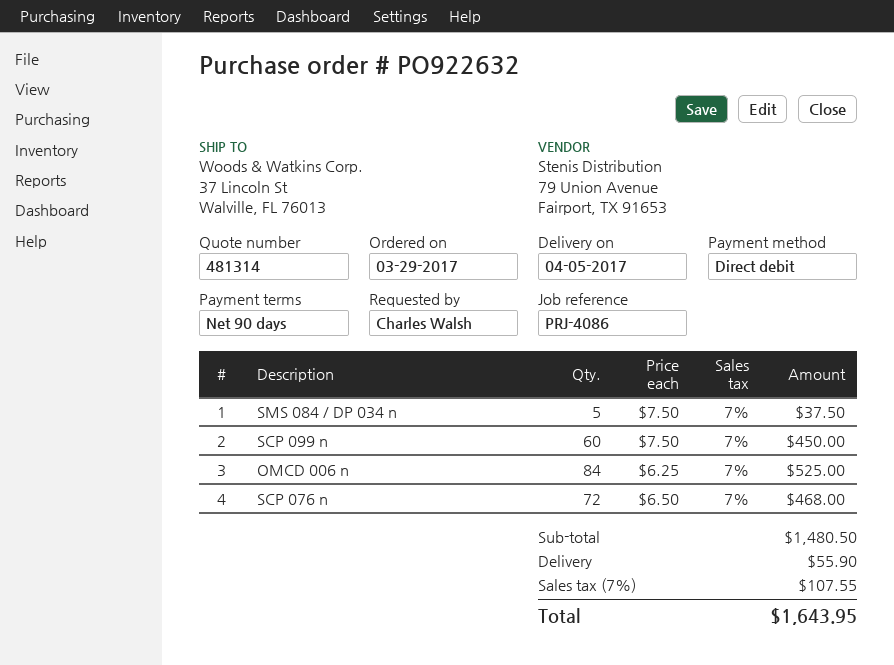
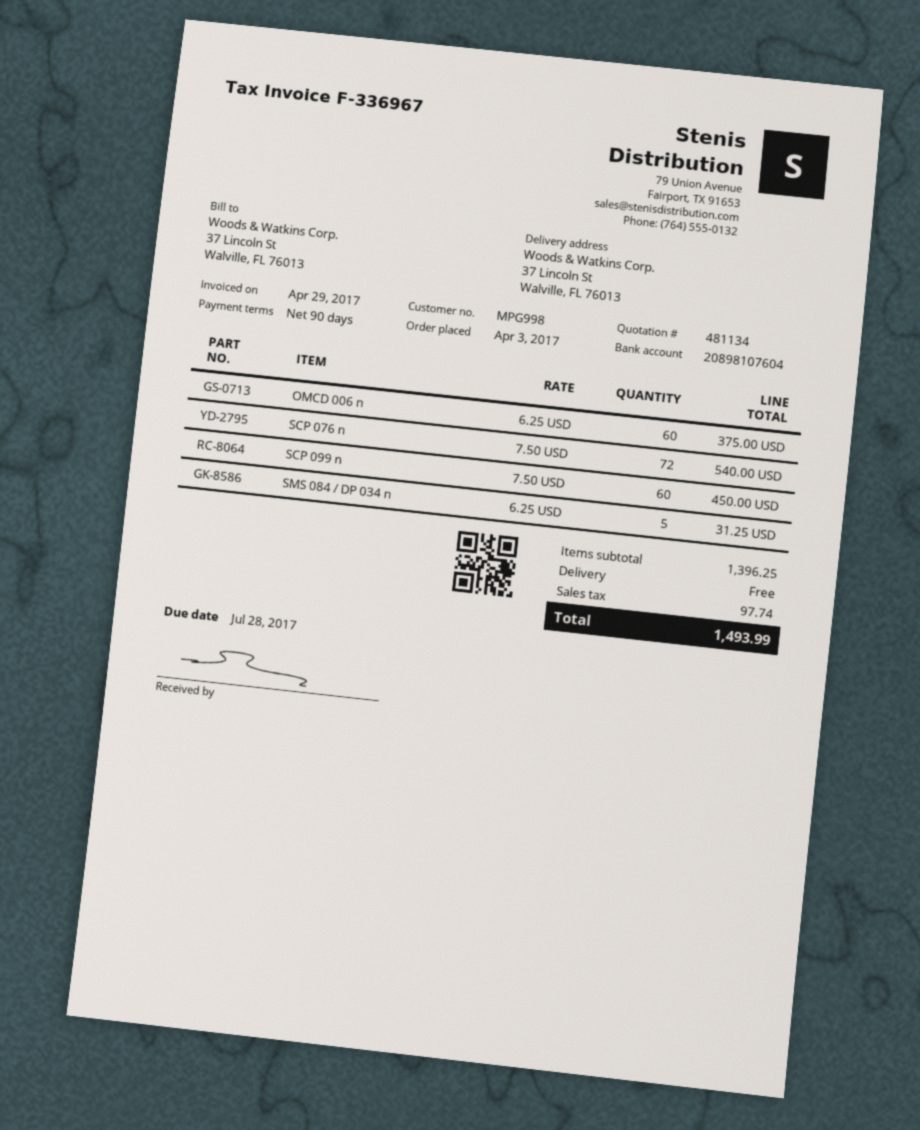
quote number: 481314 -> 481134
order date: 2017-03-29 -> 2017-04-03
SMS 084 / DP 034 n: 5 x 7.50 = 37.50 -> 5 x 6.25 = 31.25
OMCD 006 n: 84 x 6.25 = 525.00 -> 60 x 6.25 = 375.00
SCP 076 n: 72 x 6.50 = 468.00 -> 72 x 7.50 = 540.00
subtotal: 1480.50 -> 1396.25
shipping: 55.90 -> 0.00
tax: 107.55 -> 97.74
total: 1643.95 -> 1493.99

